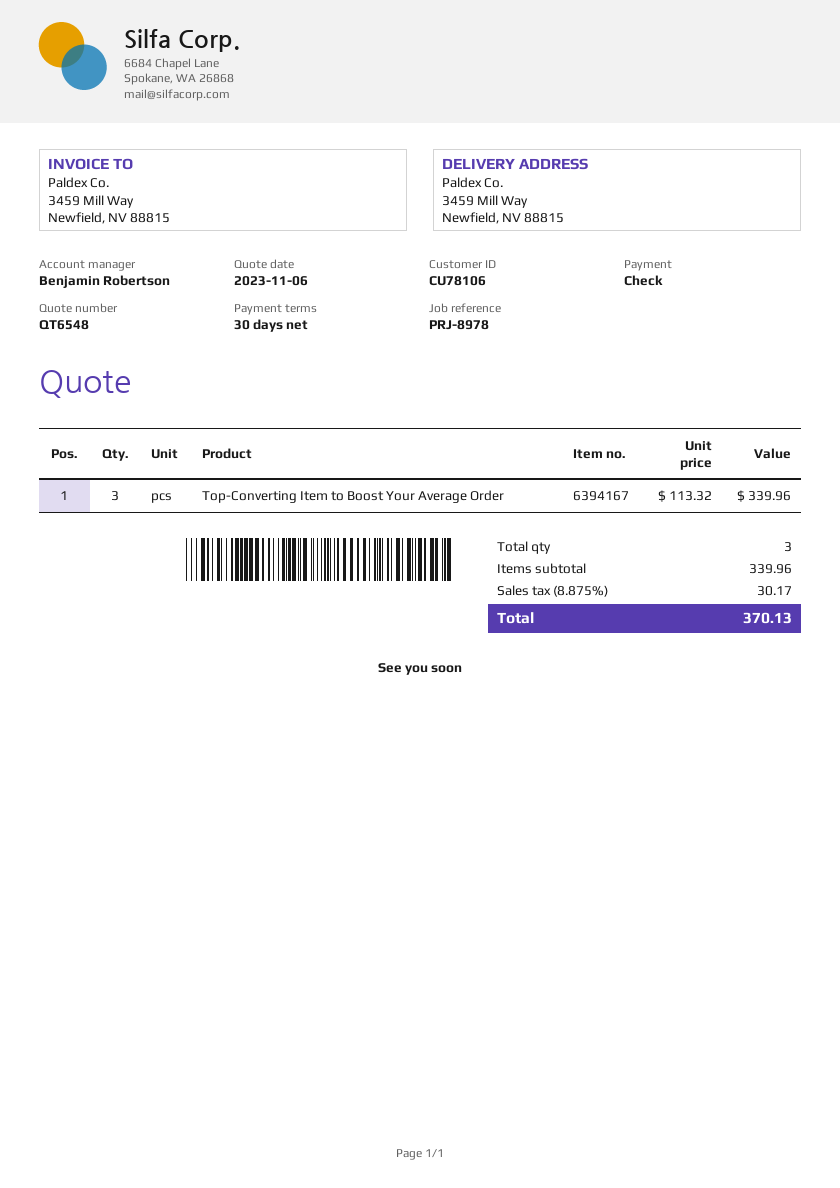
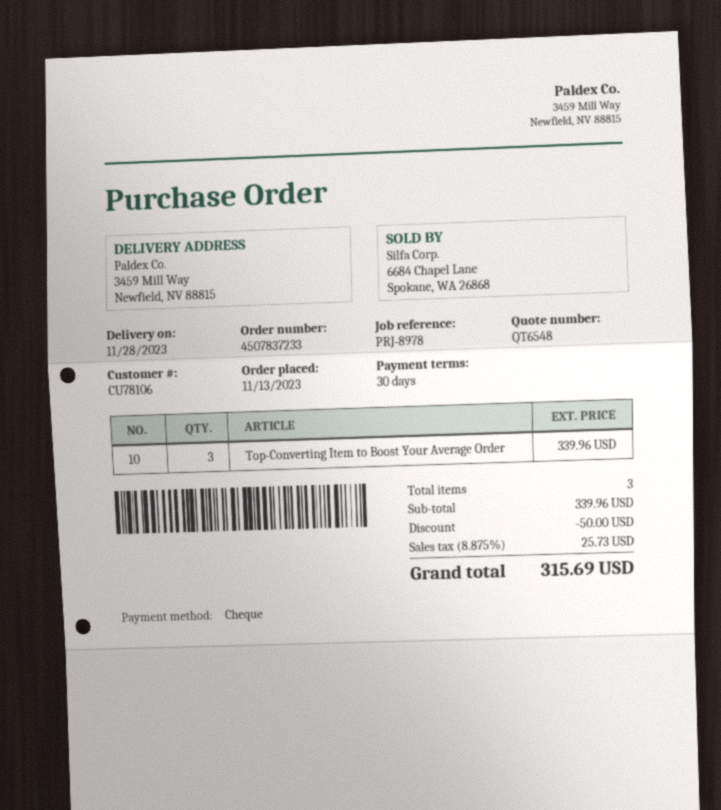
discount: none -> 50.00
tax: 8.875% = 30.17 -> 8.875% = 25.73
total: 370.13 -> 315.69

